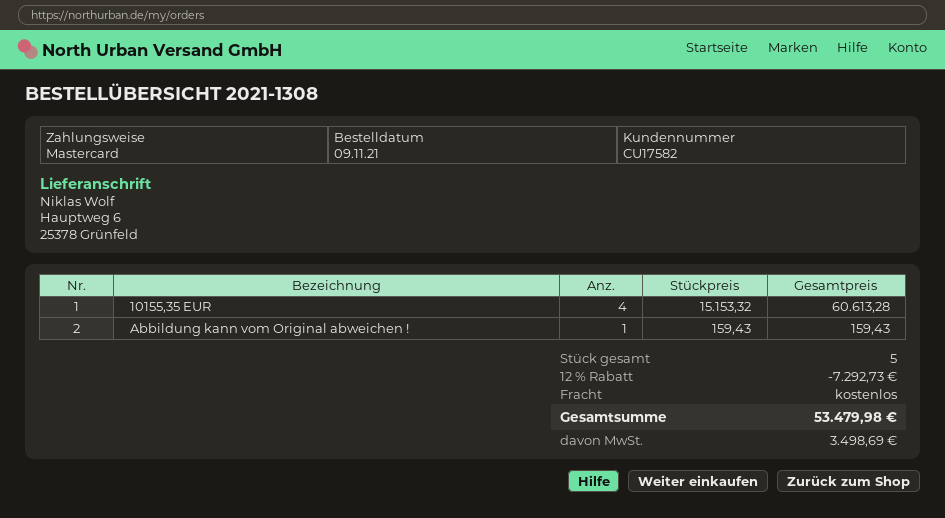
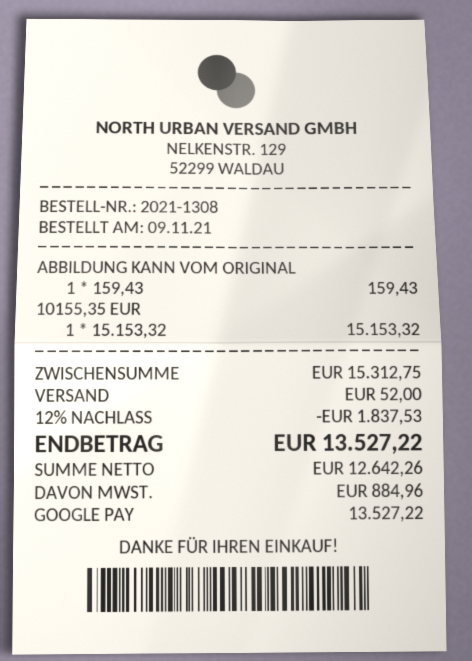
payment method: Mastercard -> Google Pay
10155,35 EUR: 4 x 15153.32 = 60613.28 -> 1 x 15153.32 = 15153.32
discount: 12% = 7292.73 -> 12% = 1837.53
shipping: 0.00 -> 52.00
tax: 3498.69 -> 884.96
total: 53479.98 -> 13527.22

